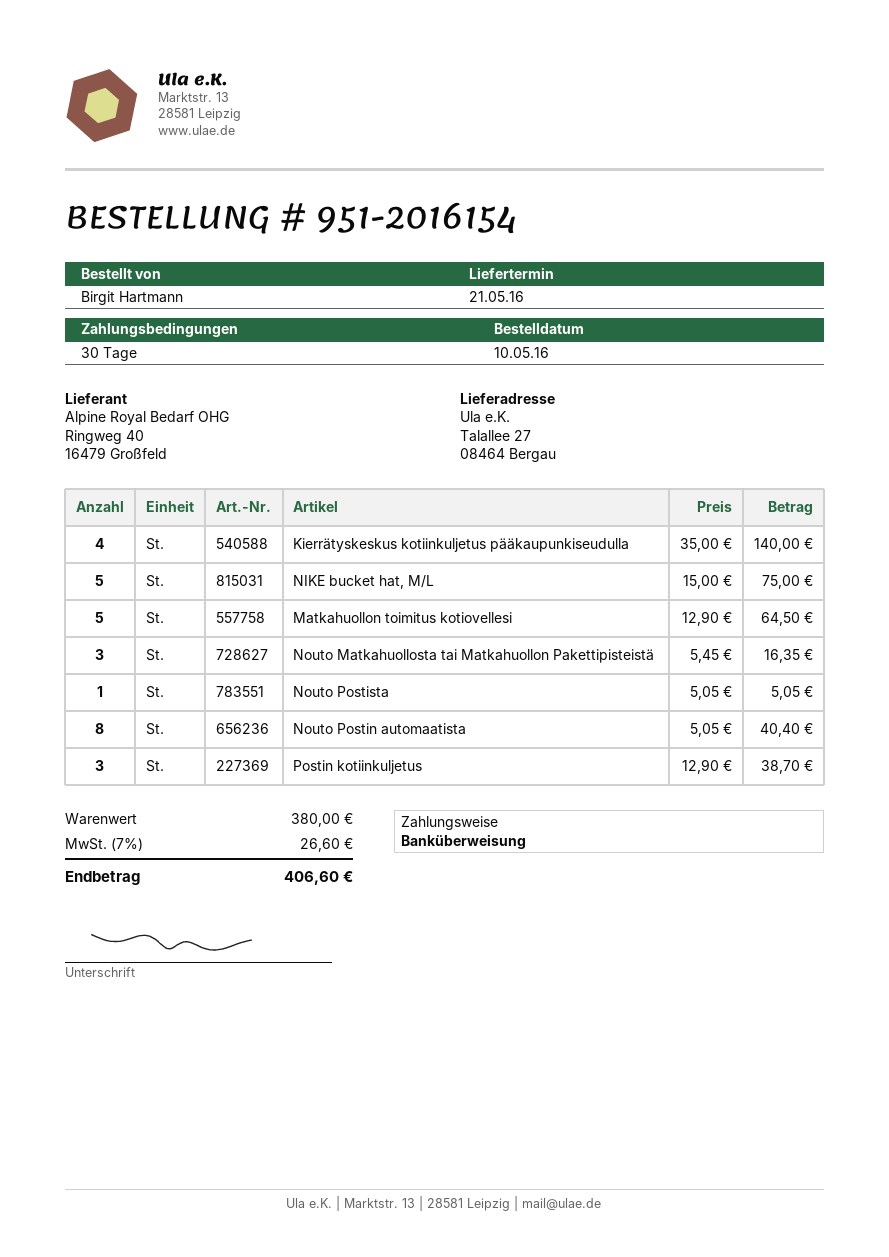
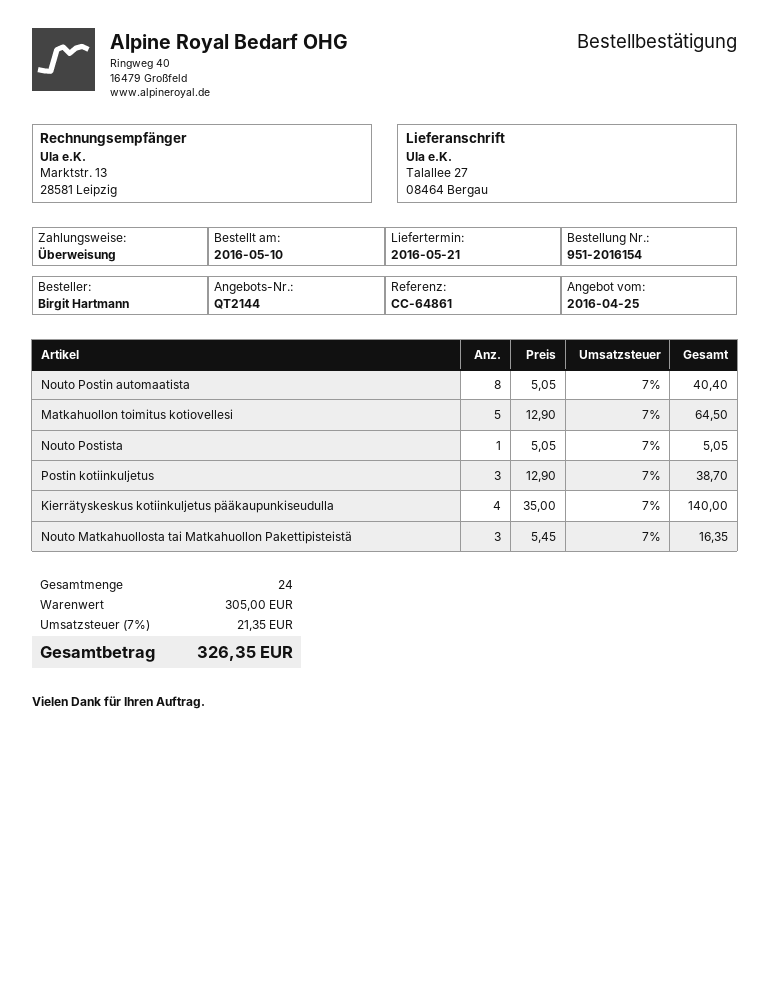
NIKE bucket hat, M/L: 5 x 15.00 = 75.00 -> none
subtotal: 380.00 -> 305.00
tax: 7% = 26.60 -> 7% = 21.35
total: 406.60 -> 326.35

